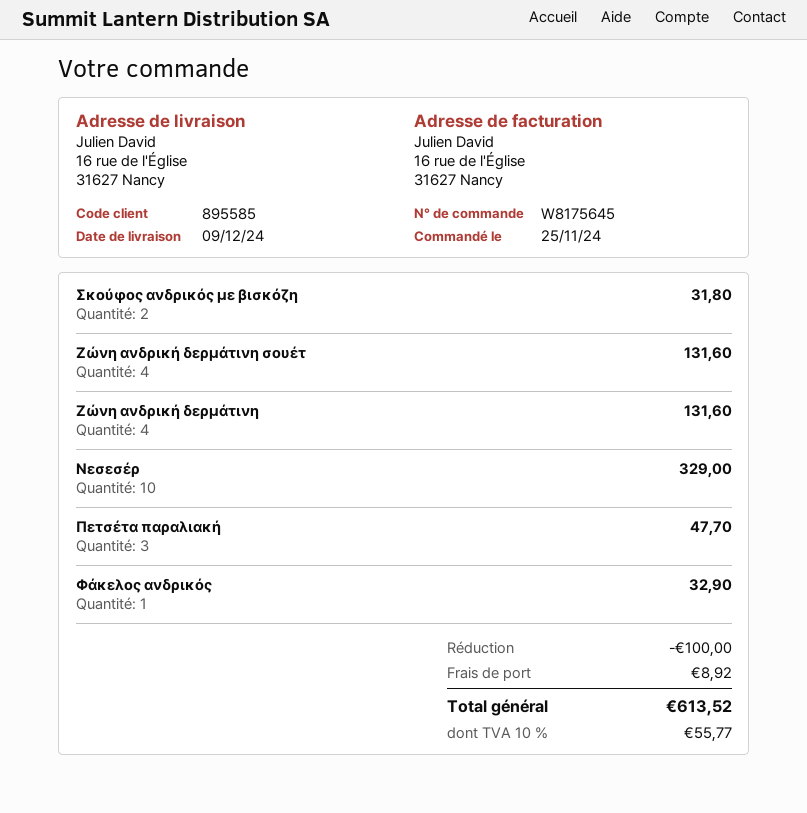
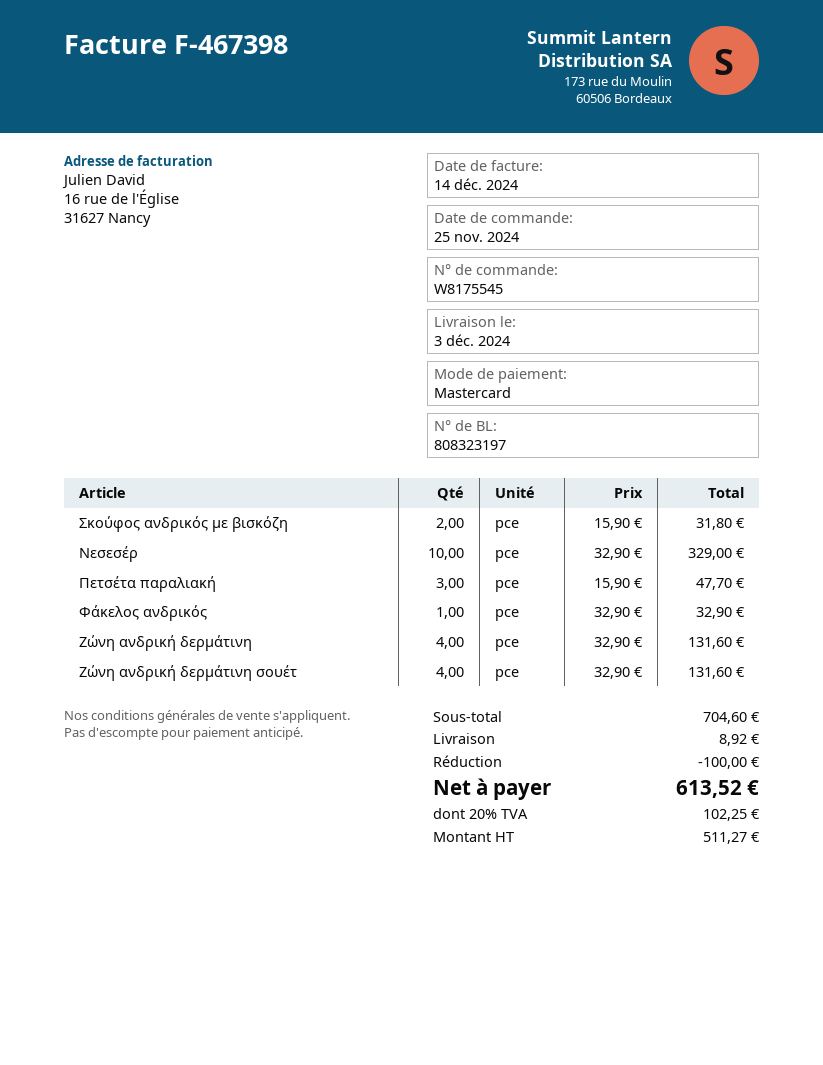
order number: W8175645 -> W8175545
delivery date: 2024-12-09 -> 2024-12-03
tax: 10% = 55.77 -> 20% = 102.25

